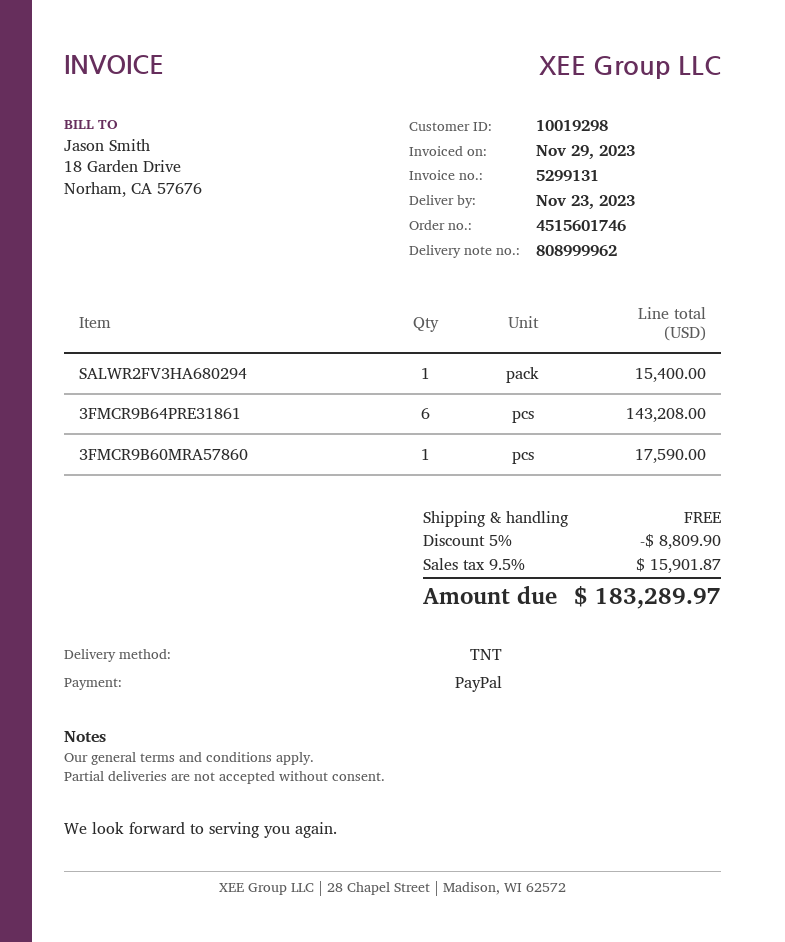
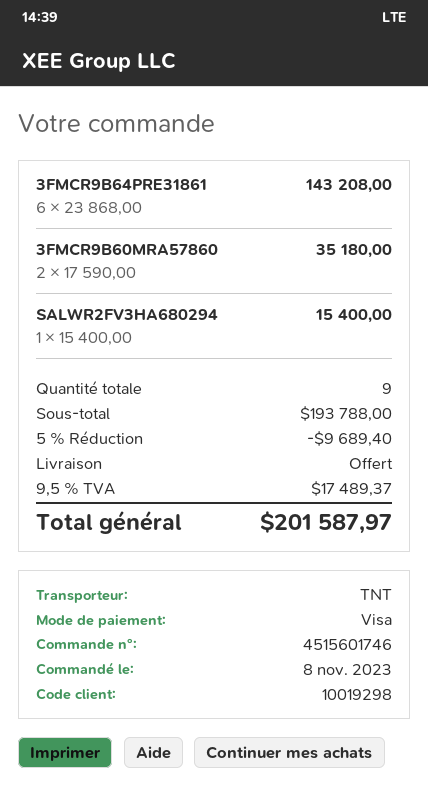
payment method: PayPal -> Visa
3FMCR9B60MRA57860: 1 for 17590.00 -> 2 for 35180.00
discount: 5% = 8809.90 -> 5% = 9689.40
tax: 9.5% = 15901.87 -> 9.5% = 17489.37
total: 183289.97 -> 201587.97

